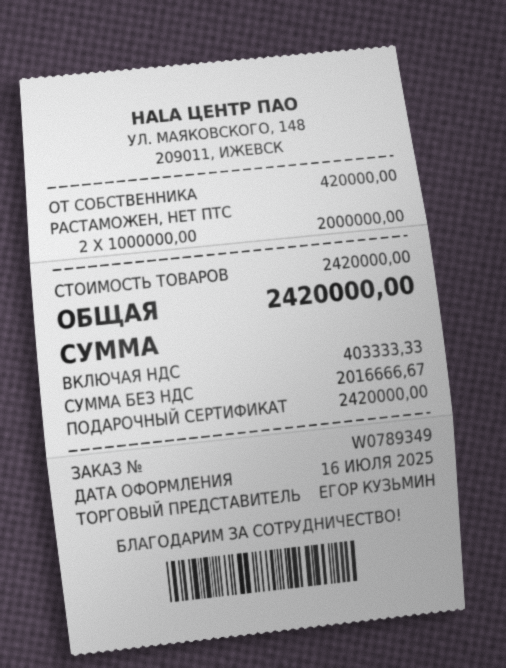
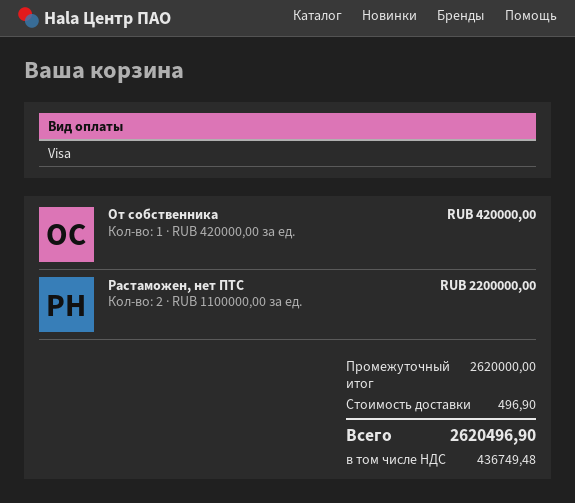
payment method: gift card -> Visa
РАСТАМОЖЕН, НЕТ ПТС: 2 x 1000000.00 = 2000000.00 -> 2 x 1100000.00 = 2200000.00
subtotal: 2420000.00 -> 2620000.00
shipping: none -> 496.90
tax: 403333.33 -> 436749.48
total: 2420000.00 -> 2620496.90

